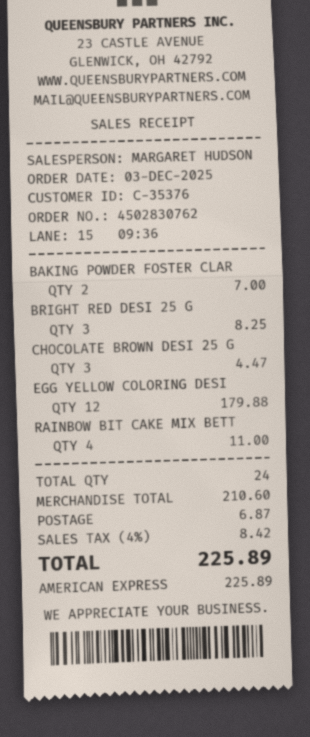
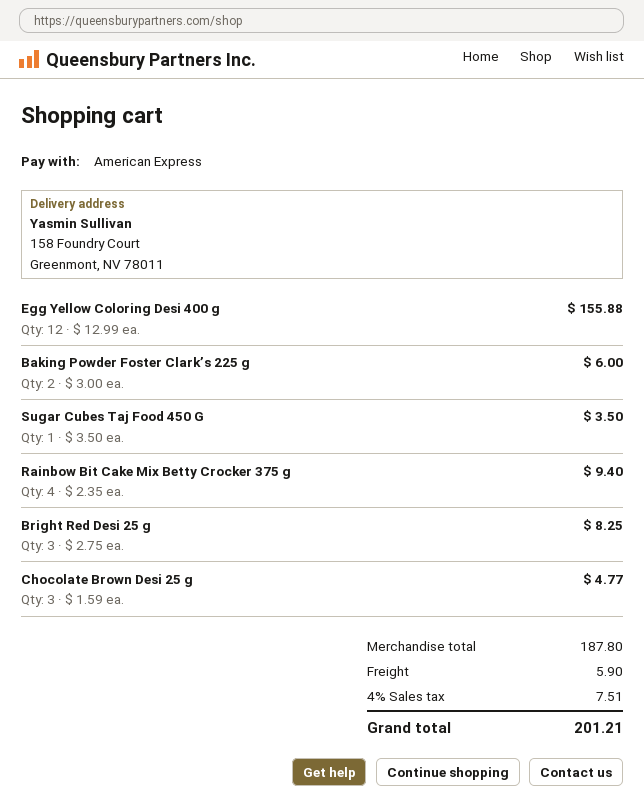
BAKING POWDER FOSTER CLAR: 2 for 7.00 -> 2 for 6.00
CHOCOLATE BROWN DESI 25 G: 3 for 4.47 -> 3 for 4.77
EGG YELLOW COLORING DESI: 12 for 179.88 -> 12 for 155.88
RAINBOW BIT CAKE MIX BETT: 4 for 11.00 -> 4 for 9.40
Sugar Cubes Taj Food 450 G: none -> 1 for 3.50
subtotal: 210.60 -> 187.80
shipping: 6.87 -> 5.90
tax: 4% = 8.42 -> 4% = 7.51
total: 225.89 -> 201.21

